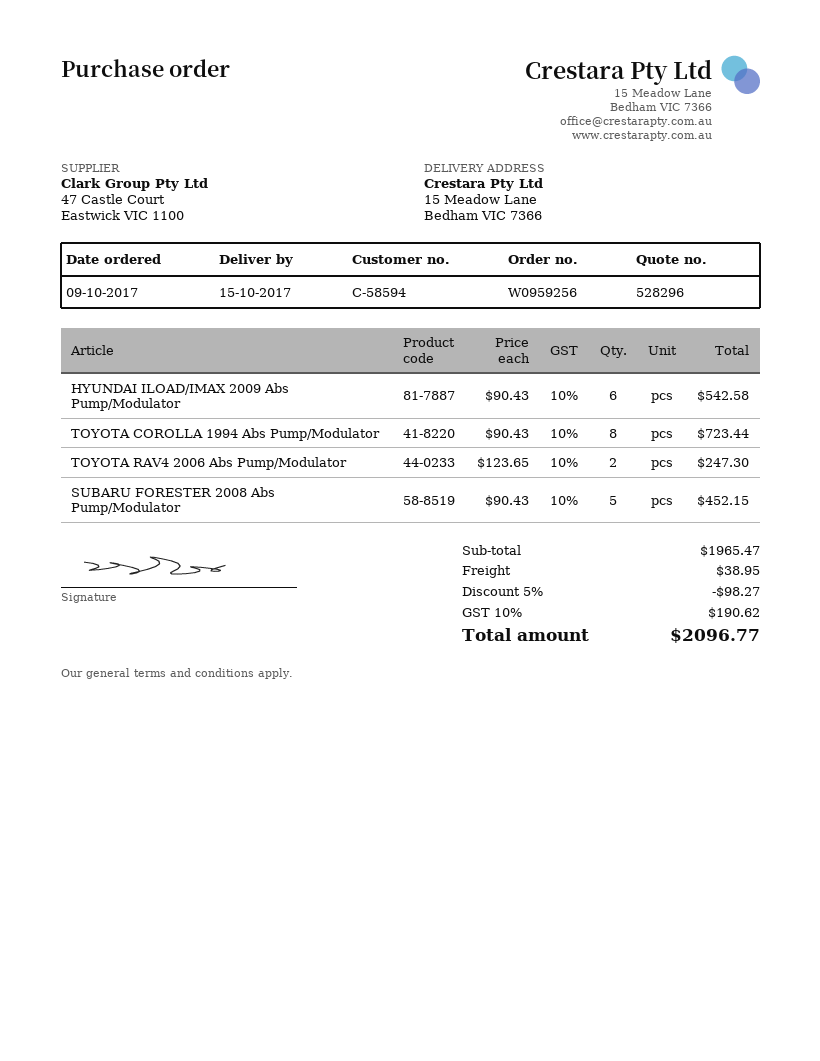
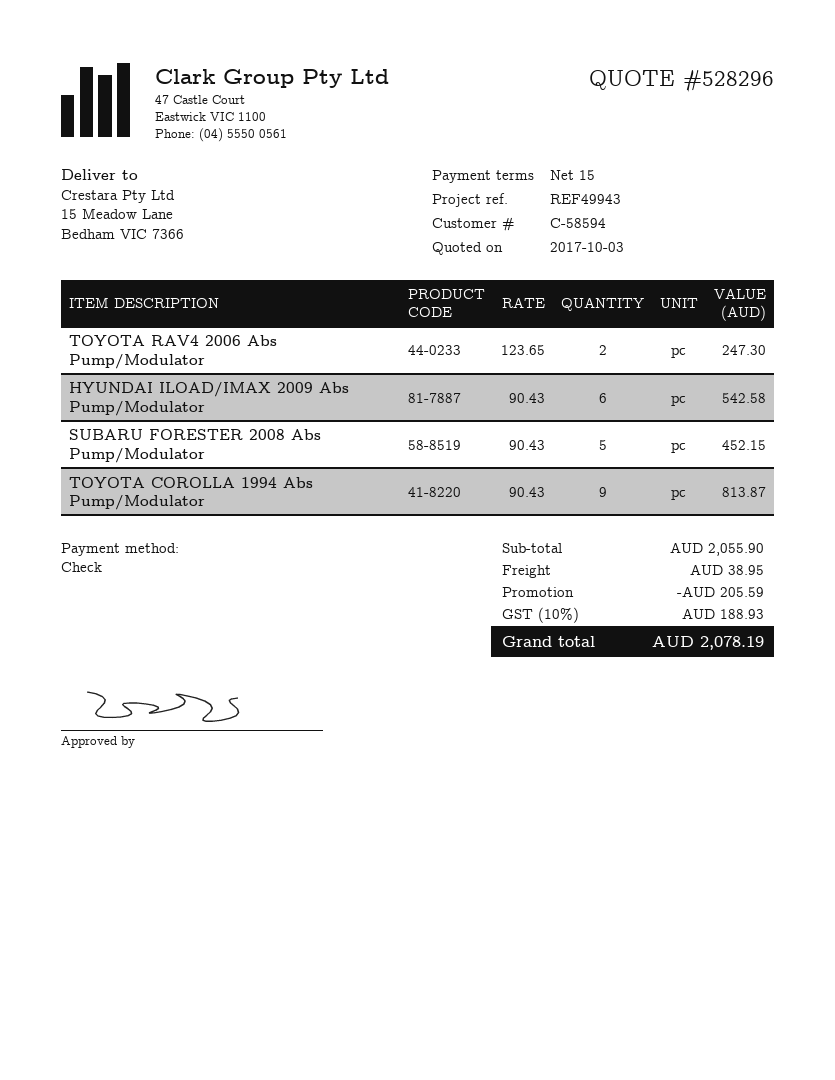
TOYOTA COROLLA 1994 Abs Pump/Modulator: 8 x 90.43 = 723.44 -> 9 x 90.43 = 813.87
subtotal: 1965.47 -> 2055.90
discount: 98.27 -> 205.59
tax: 10% = 190.62 -> 10% = 188.93
total: 2096.77 -> 2078.19

